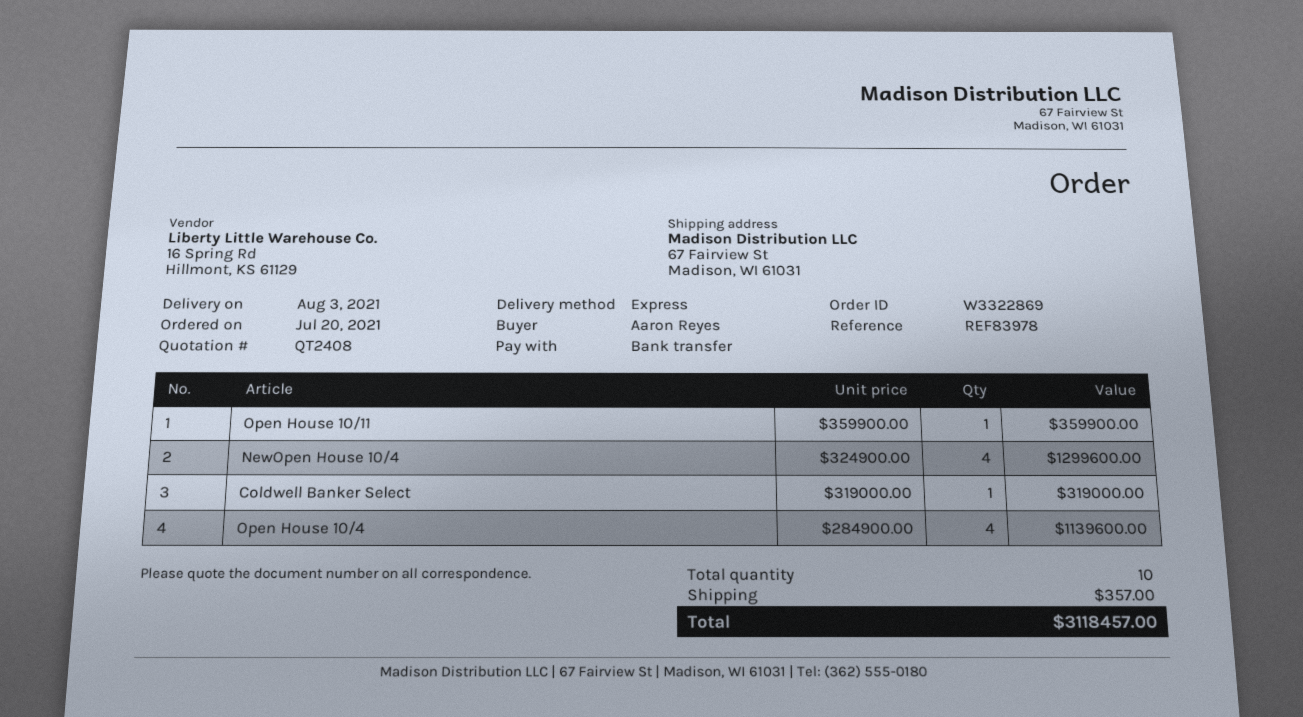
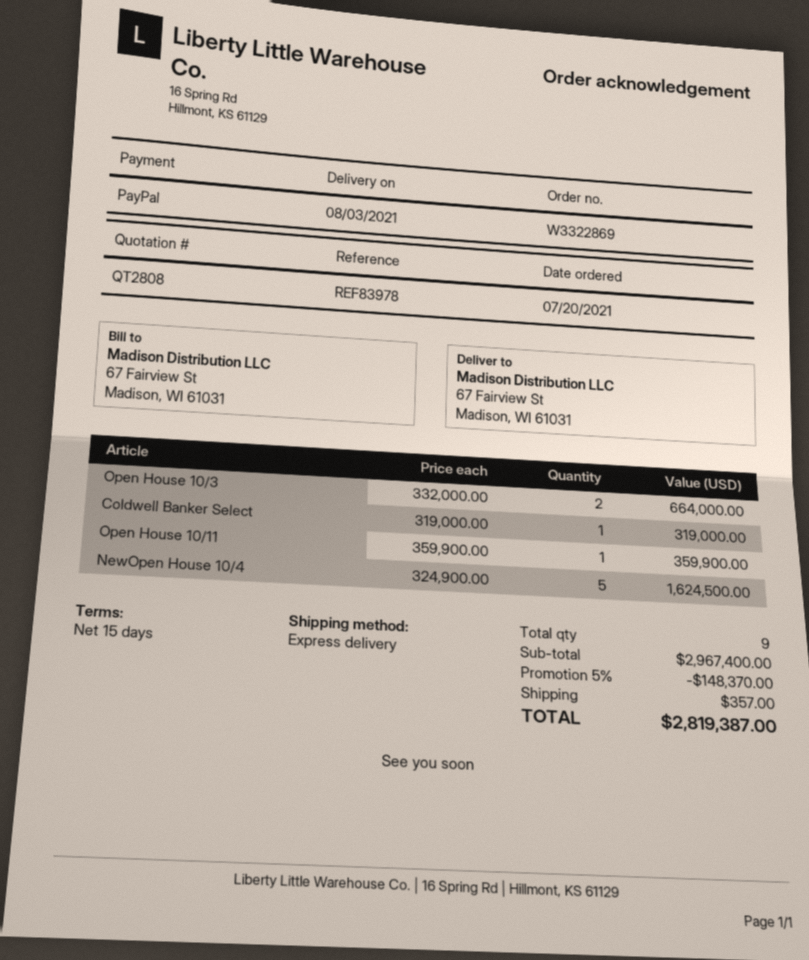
quote number: QT2408 -> QT2808
payment method: bank transfer -> PayPal
NewOpen House 10/4: 4 x 324900.00 = 1299600.00 -> 5 x 324900.00 = 1624500.00
Open House 10/4: 4 x 284900.00 = 1139600.00 -> none
Open House 10/3: none -> 2 x 332000.00 = 664000.00
total quantity: 10 -> 9
discount: none -> 5% = 148370.00
total: 3118457.00 -> 2819387.00

